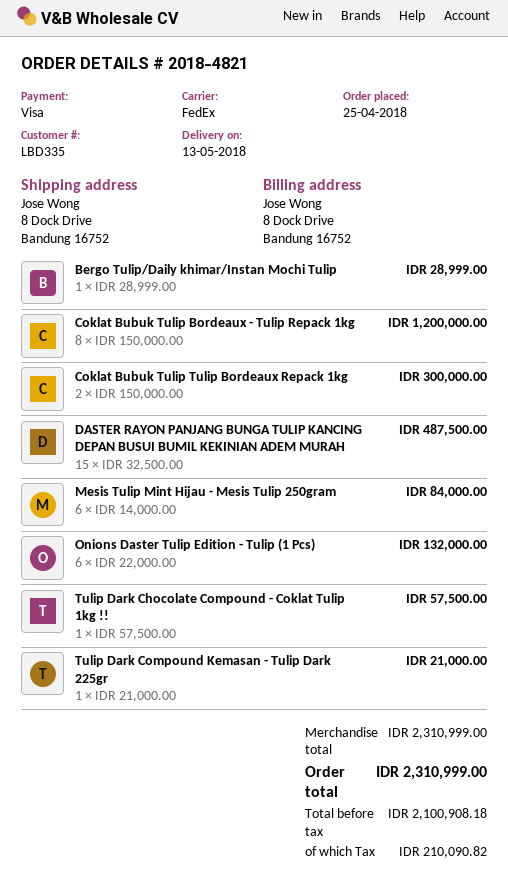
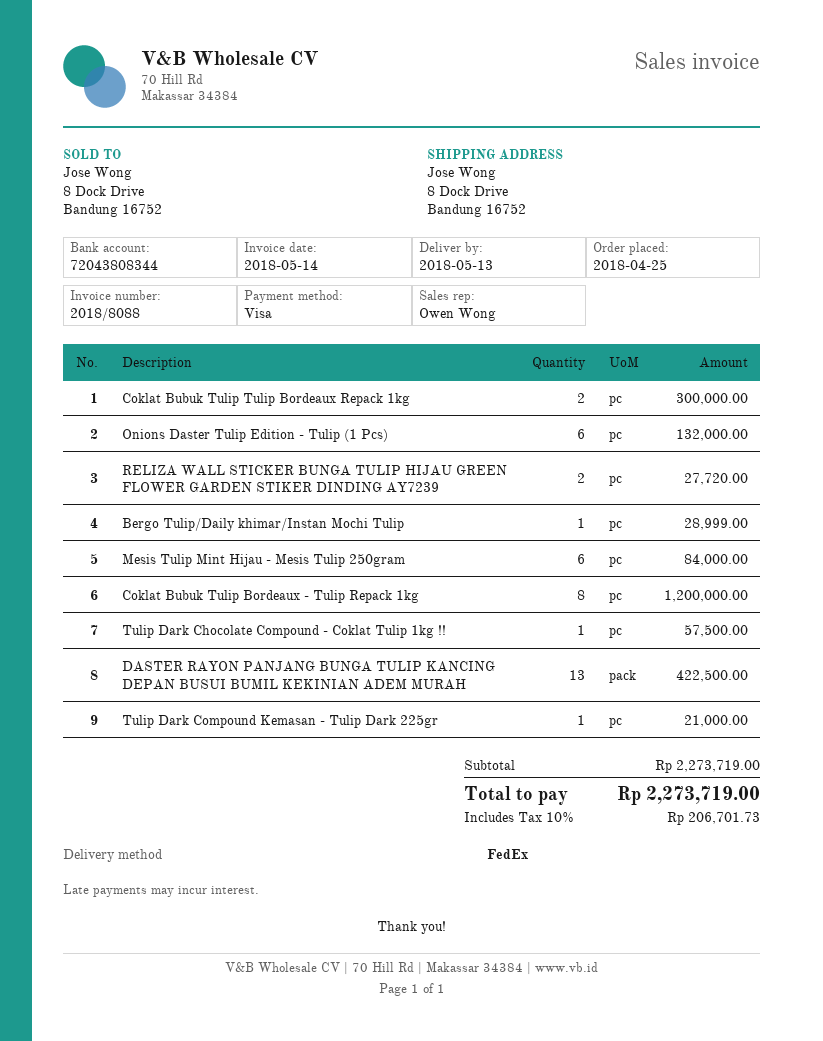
DASTER RAYON PANJANG BUNGA TULIP KANCING DEPAN BUSUI BUMIL KEKINIAN ADEM MURAH: 15 for 487500.00 -> 13 for 422500.00
RELIZA WALL STICKER BUNGA TULIP HIJAU GREEN FLOWER GARDEN STIKER DINDING AY7239: none -> 2 for 27720.00
subtotal: 2310999.00 -> 2273719.00
tax: 210090.82 -> 206701.73
total: 2310999.00 -> 2273719.00

